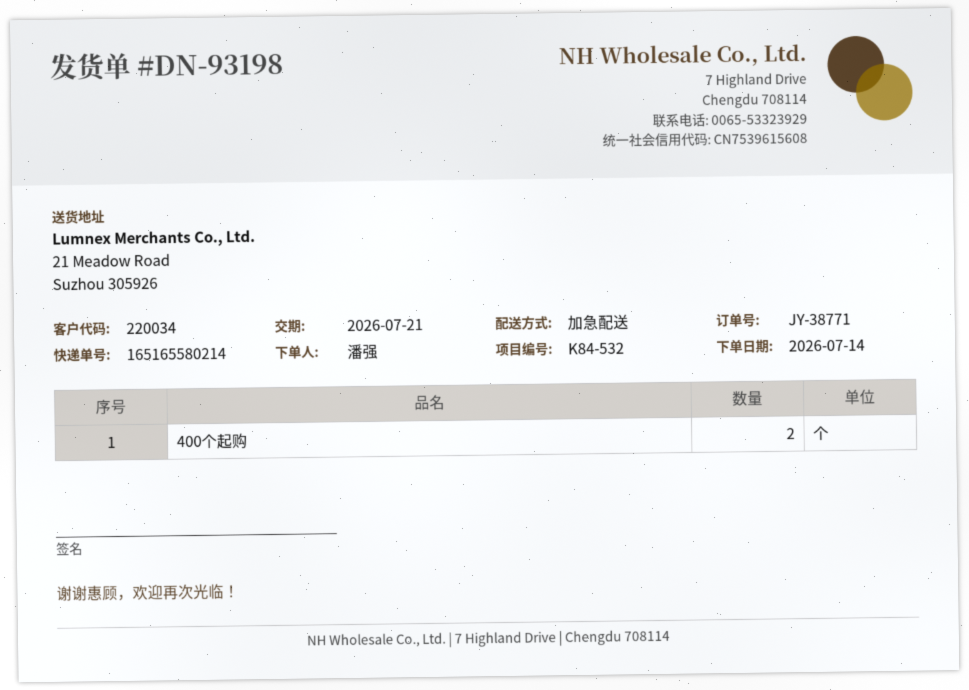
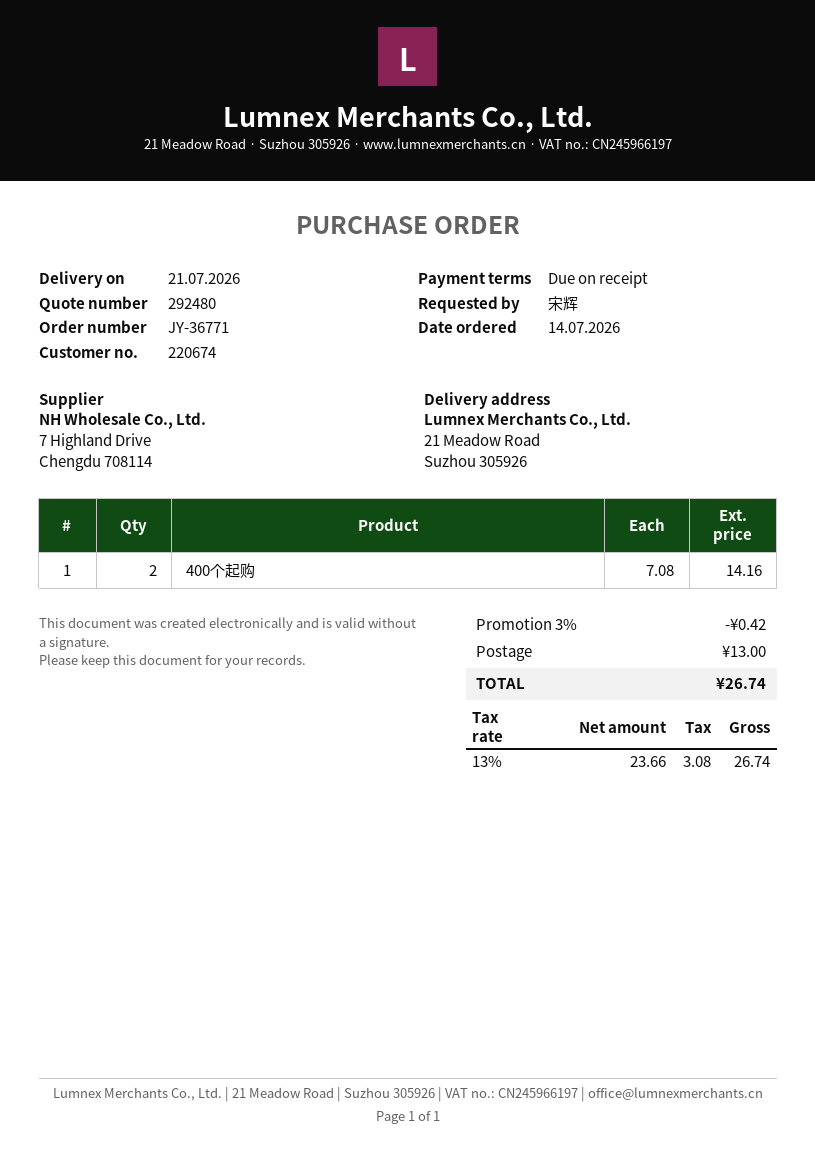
order number: JY-38771 -> JY-36771
customer number: 220034 -> 220674
ordered by: 潘强 -> 宋辉

